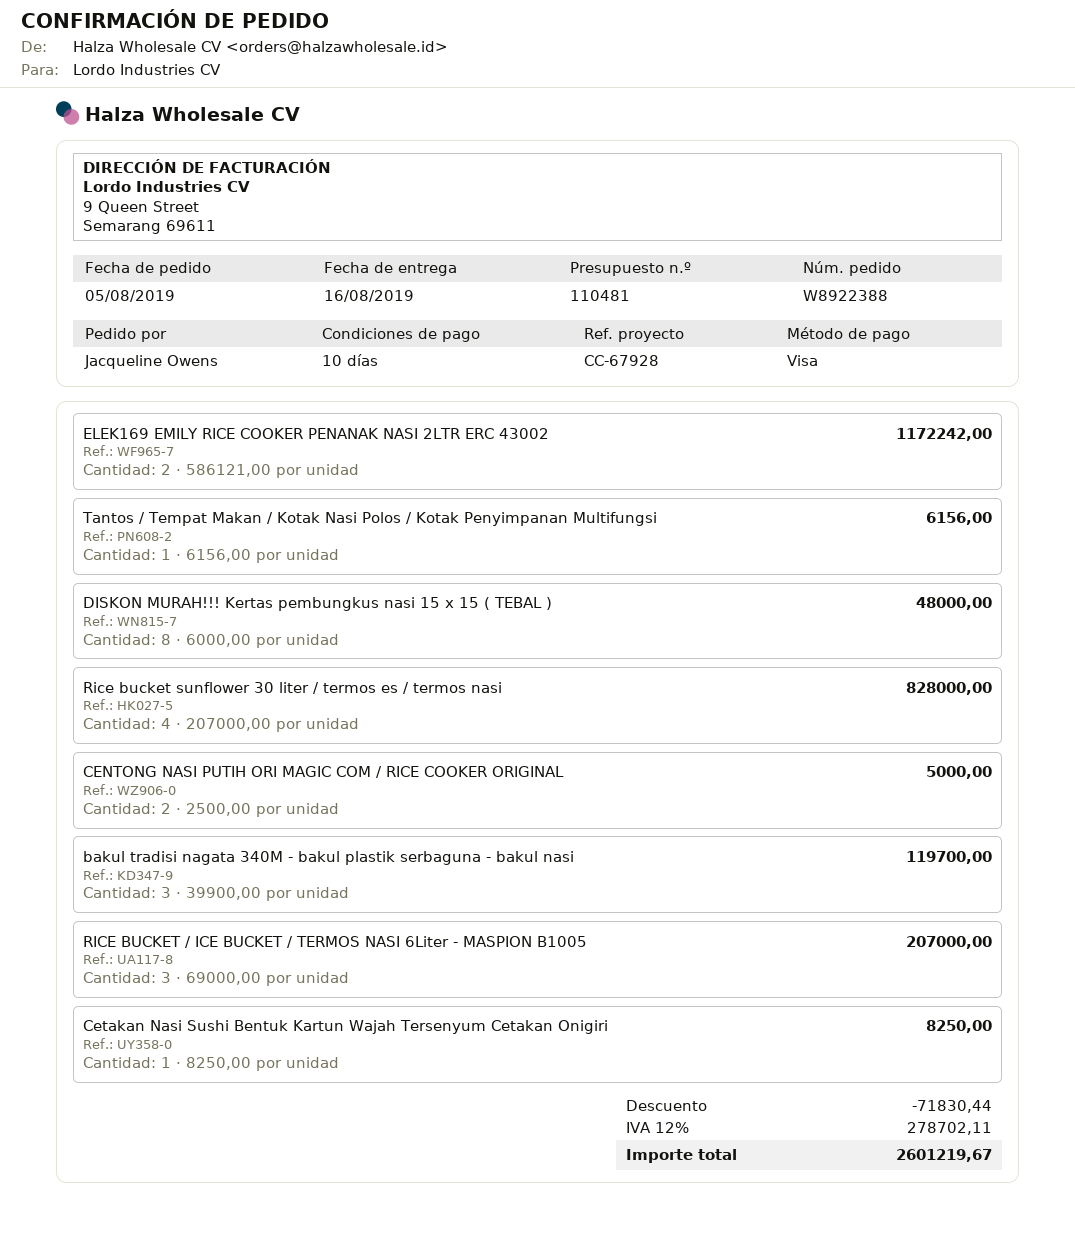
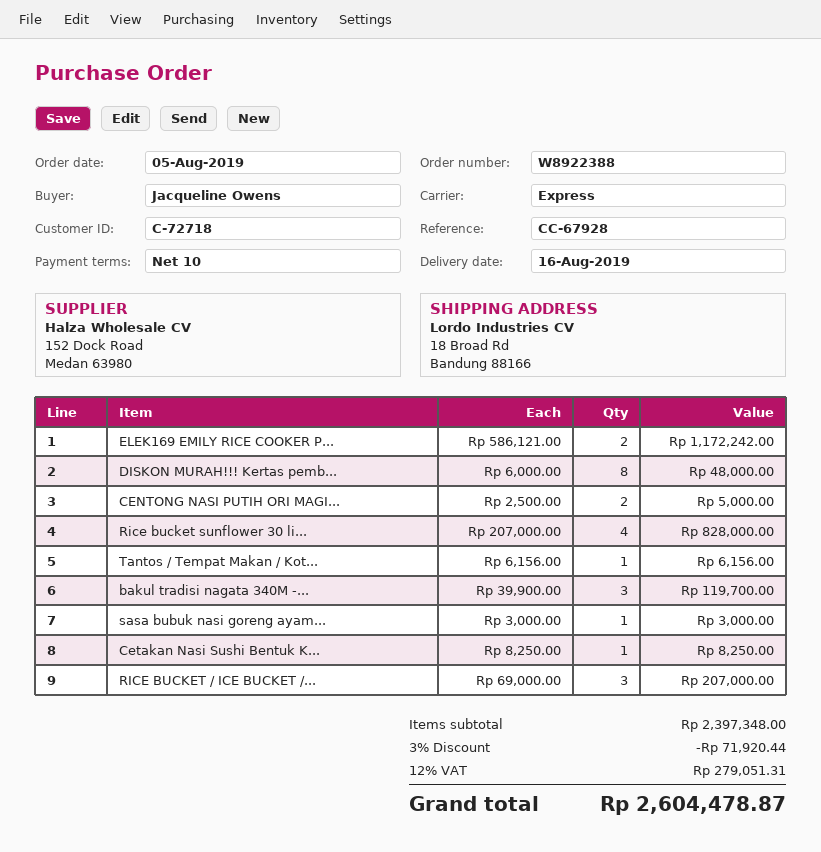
sasa bubuk nasi goreng ayam...: none -> 1 x 3000.00 = 3000.00
discount: 71830.44 -> 71920.44
tax: 12% = 278702.11 -> 12% = 279051.31
total: 2601219.67 -> 2604478.87

